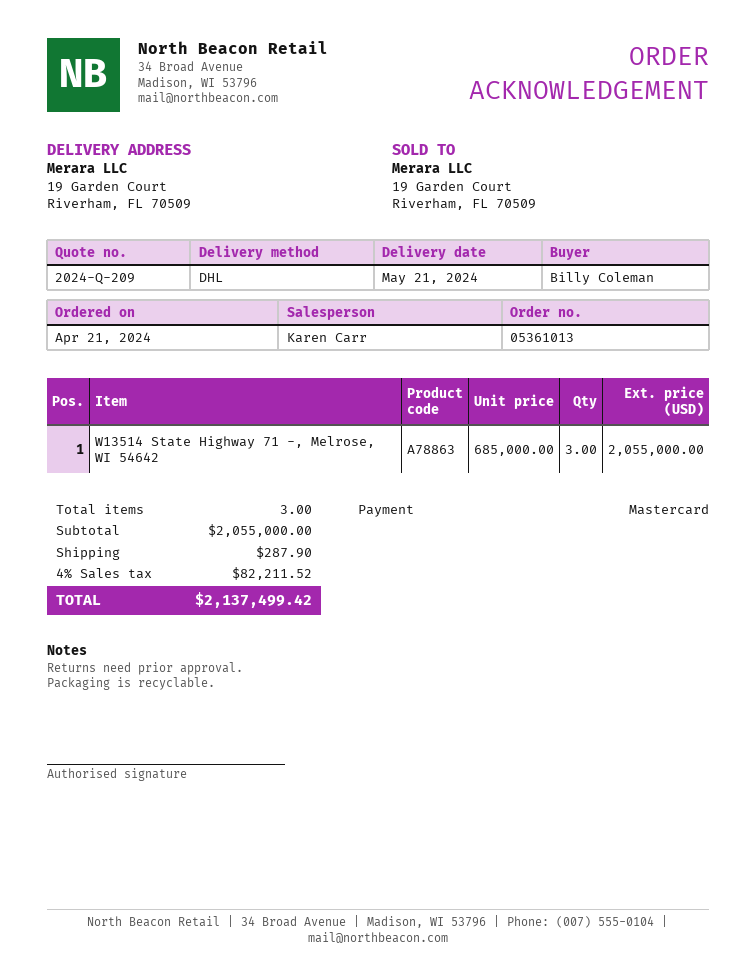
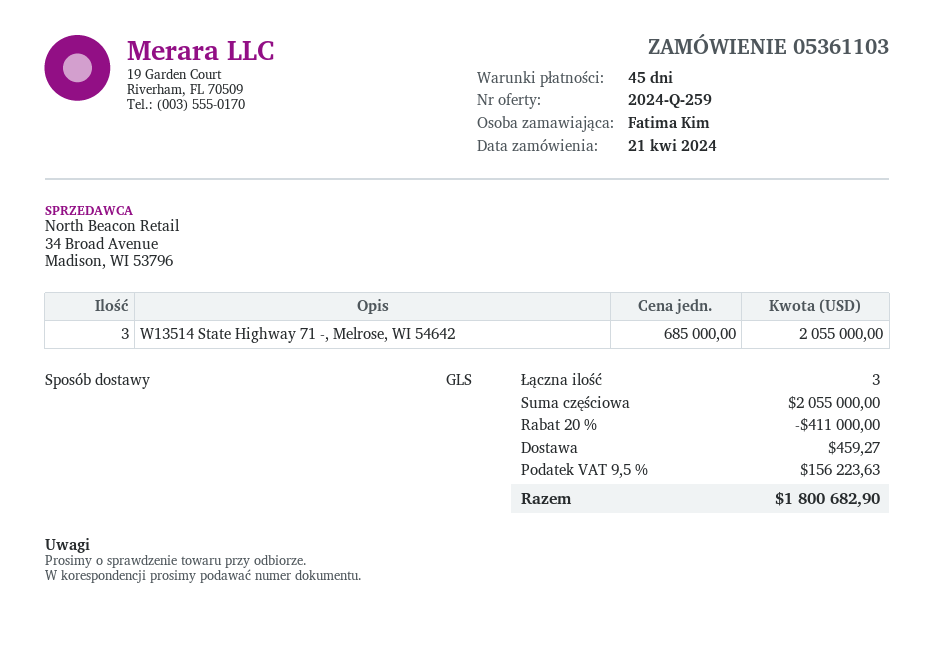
quote number: 2024-Q-209 -> 2024-Q-259
order number: 05361013 -> 05361103
ordered by: Billy Coleman -> Fatima Kim
shipping method: DHL -> GLS
discount: none -> 20% = 411000.00
shipping: 287.90 -> 459.27
tax: 4% = 82211.52 -> 9.5% = 156223.63
total: 2137499.42 -> 1800682.90

